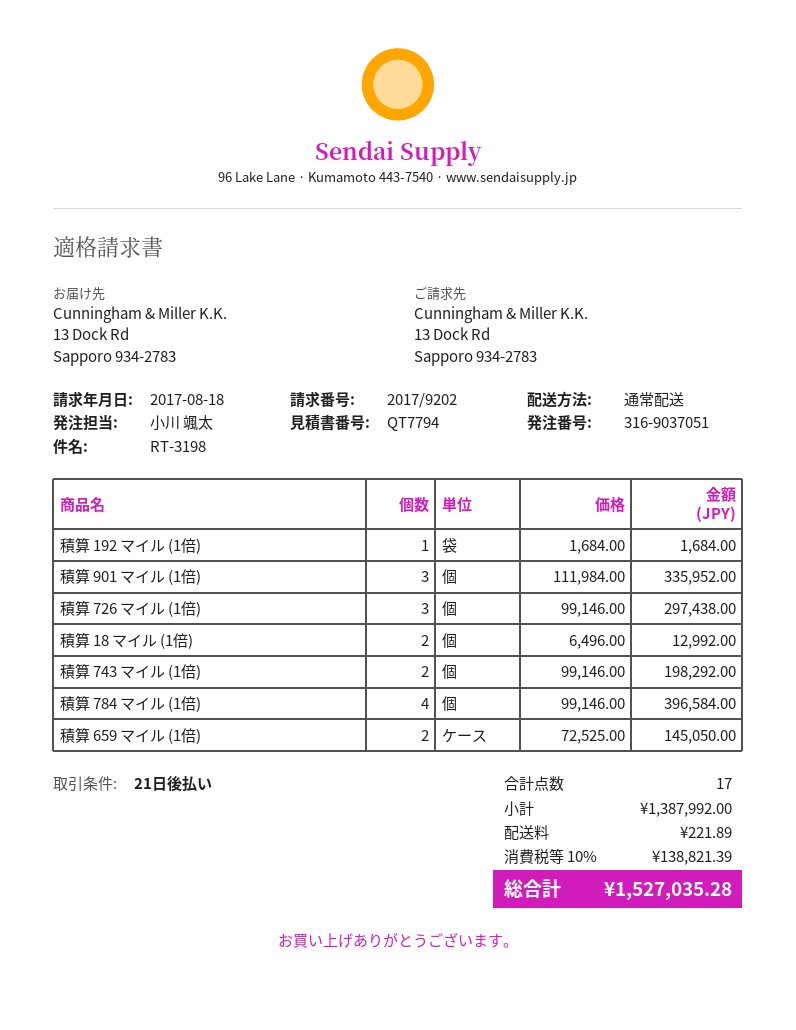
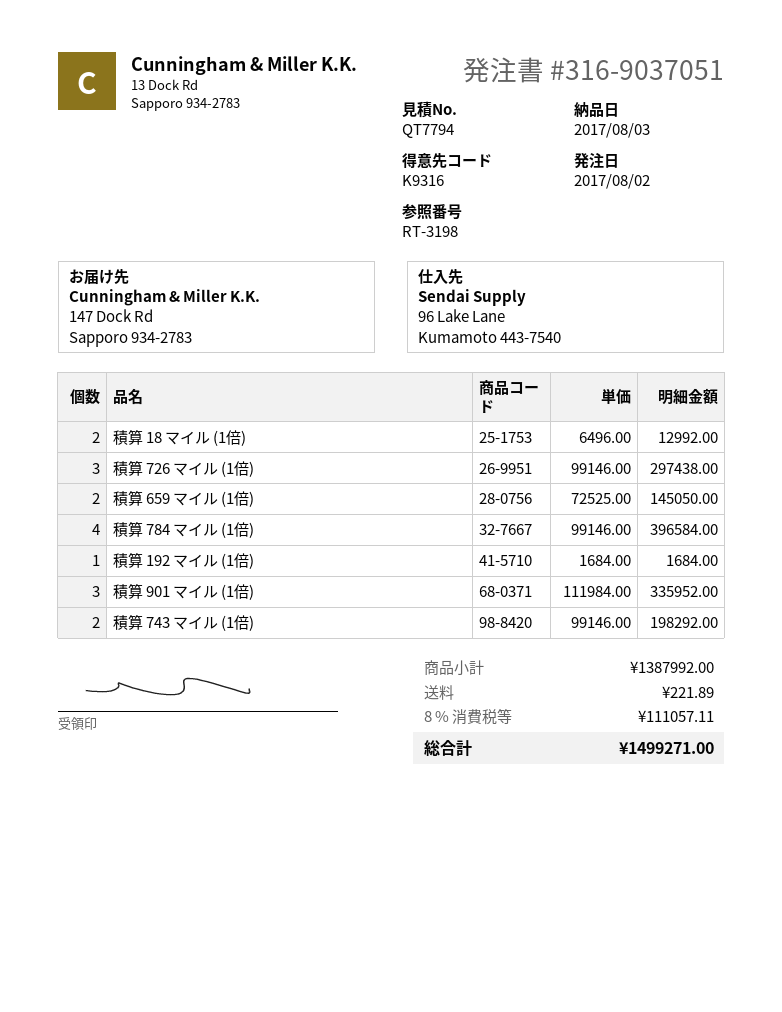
ship to: 13 Dock Rd, Sapporo 934-2783 -> 147 Dock Rd, Sapporo 934-2783
tax: 10% = 138821.39 -> 8% = 111057.11
total: 1527035.28 -> 1499271.00

